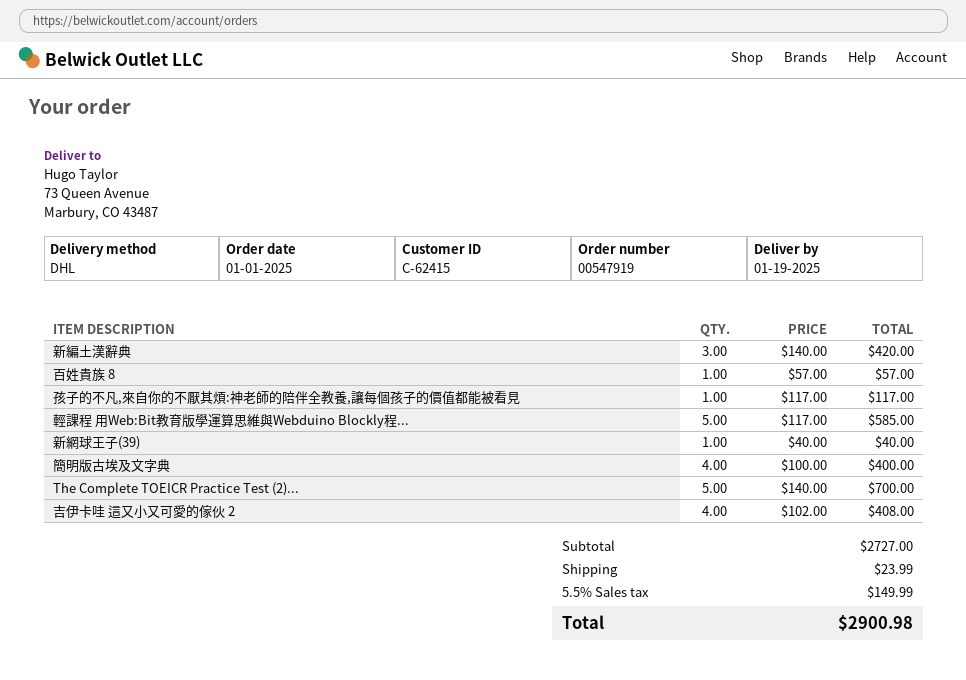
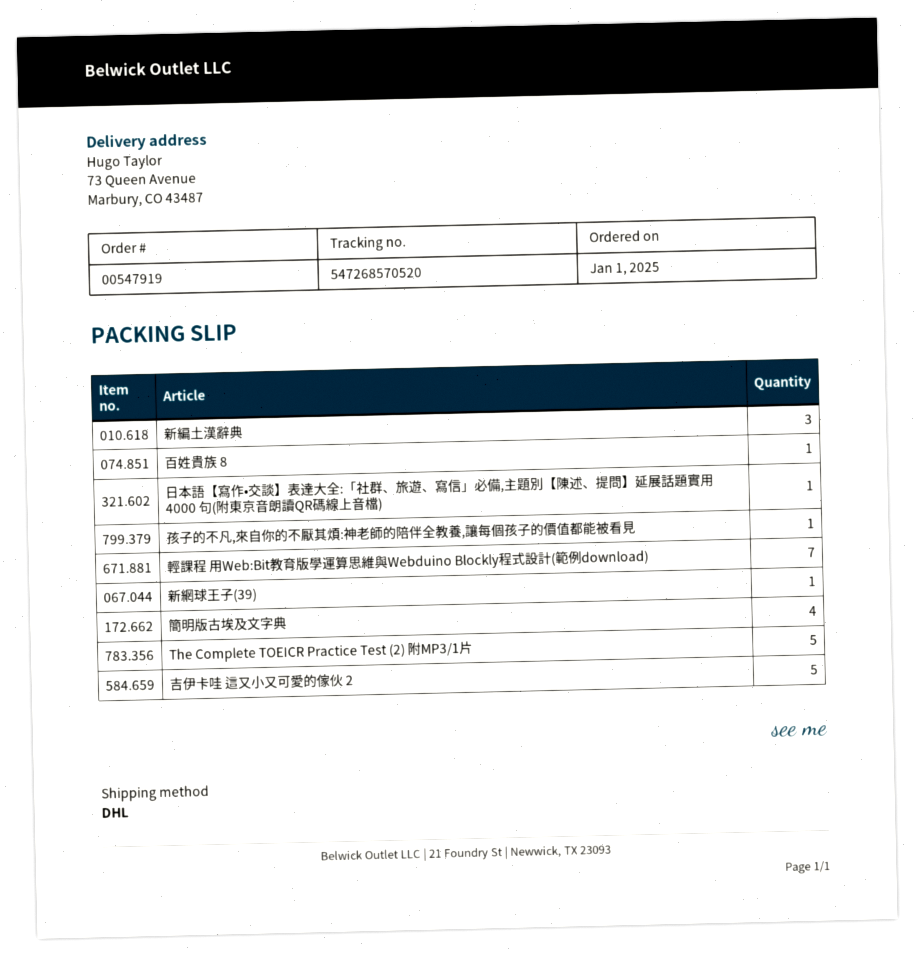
輕課程 用Web:Bit教育版學運算思維與Webduino Blockly程...: 5 -> 7
吉伊卡哇 這又小又可愛的傢伙 2: 4 -> 5
日本語【寫作•交談】表達大全:「社群、旅遊、寫信」必備,主題別【陳述、提問】延展話題實用 4000 句(附東京音朗讀QR碼線上音檔): none -> 1

